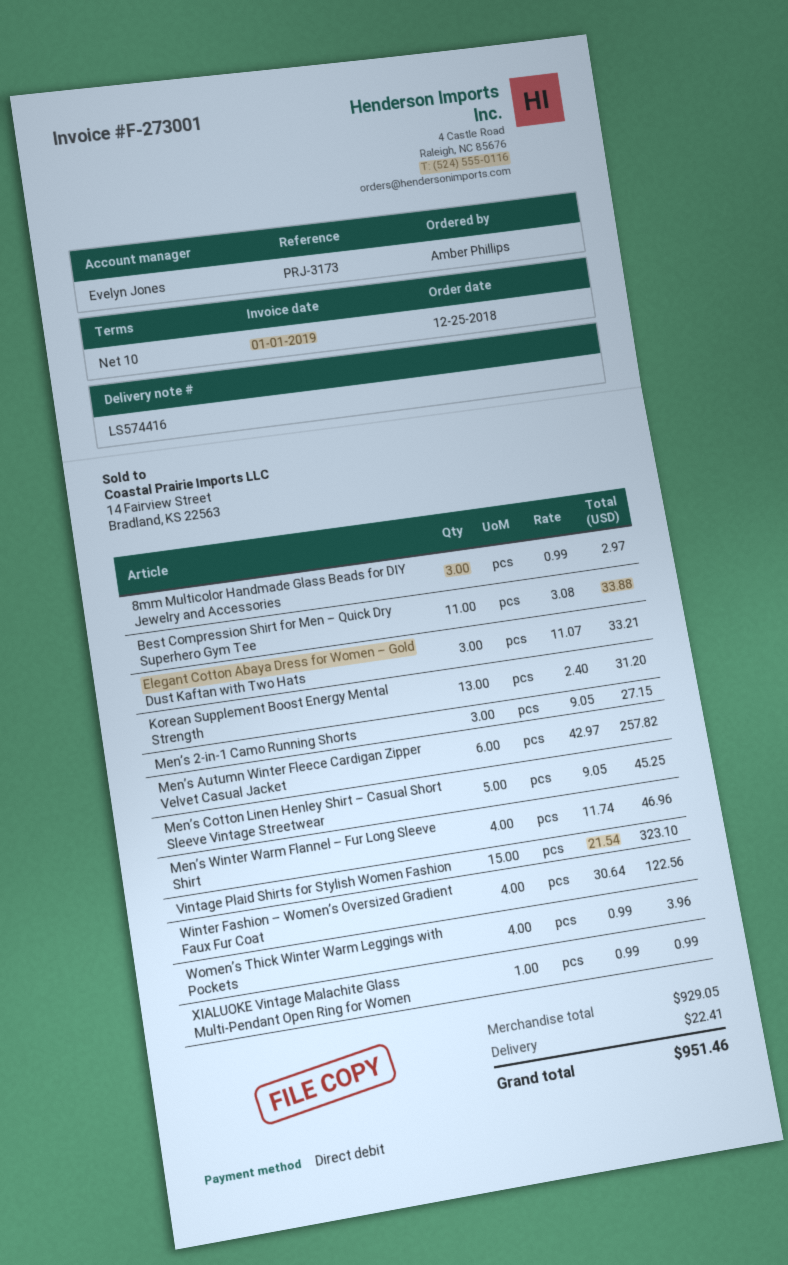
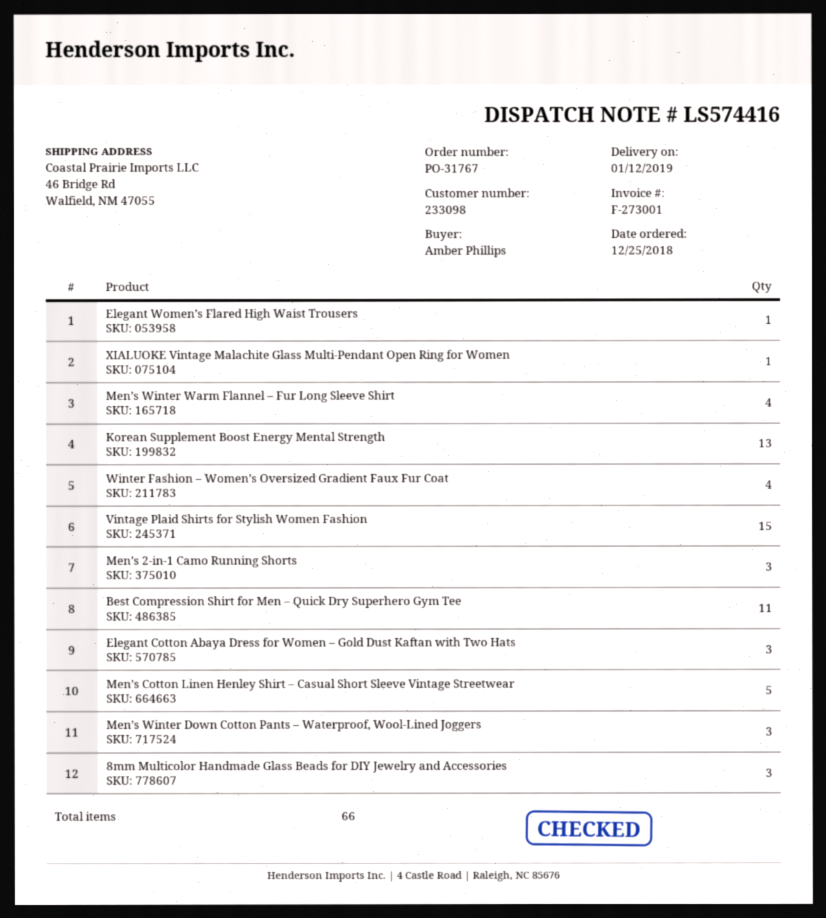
Men’s Autumn Winter Fleece Cardigan Zipper Velvet Casual Jacket: 6 -> none
Women’s Thick Winter Warm Leggings with Pockets: 4 -> none
Elegant Women’s Flared High Waist Trousers: none -> 1
Men’s Winter Down Cotton Pants – Waterproof, Wool-Lined Joggers: none -> 3

